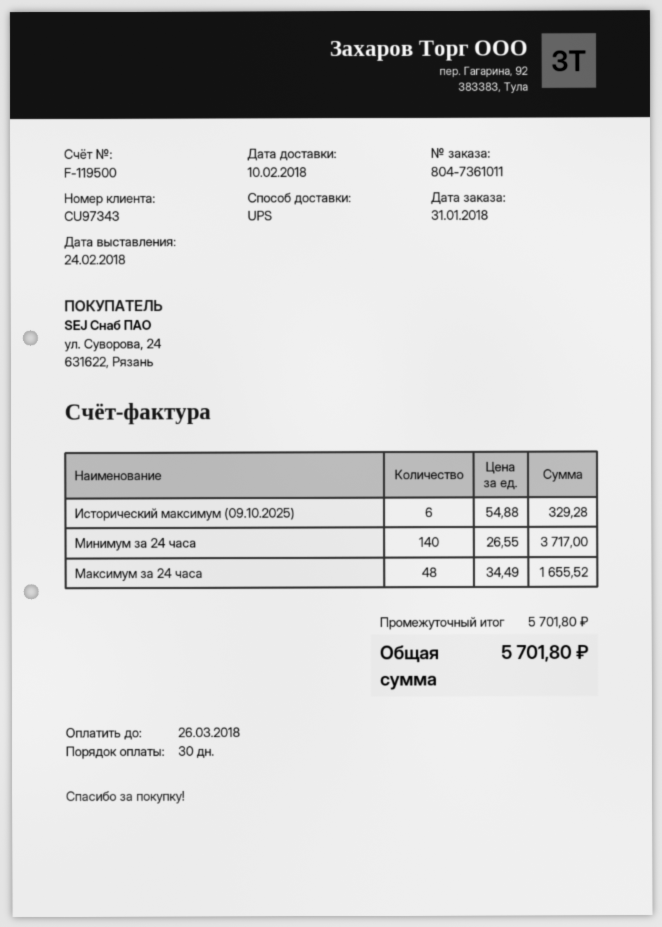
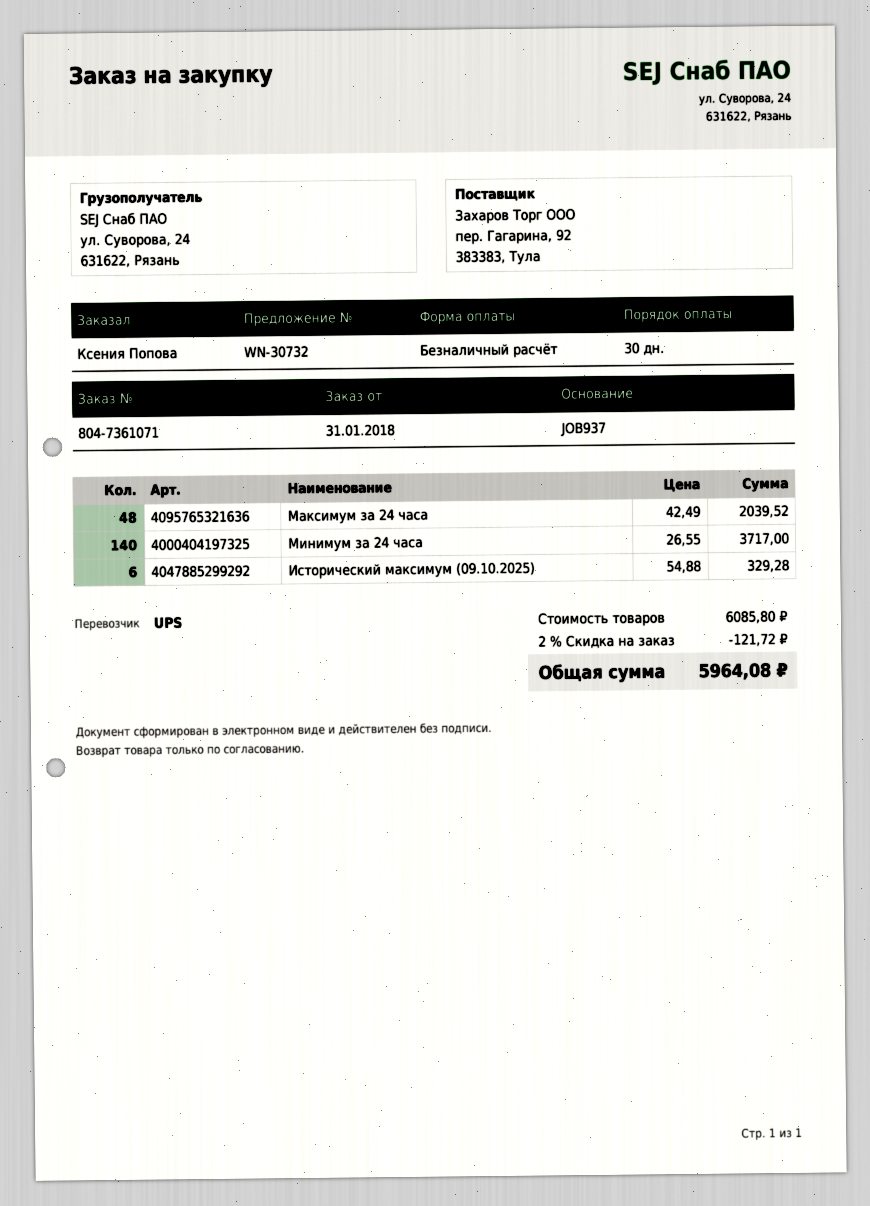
order number: 804-7361011 -> 804-7361071
Максимум за 24 часа: 48 x 34.49 = 1655.52 -> 48 x 42.49 = 2039.52
subtotal: 5701.80 -> 6085.80
discount: none -> 2% = 121.72
total: 5701.80 -> 5964.08

